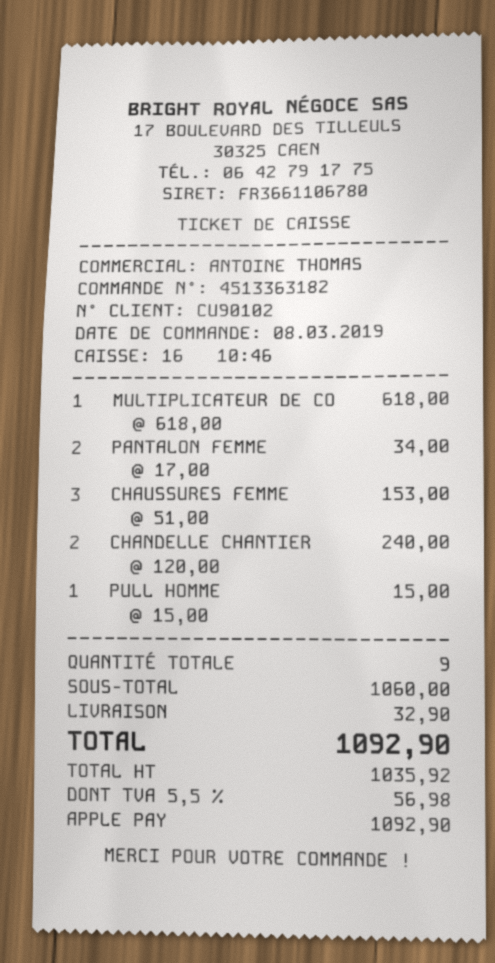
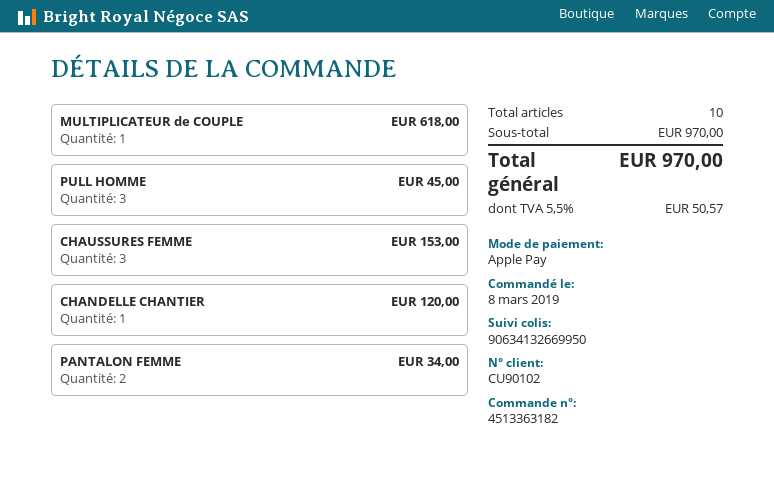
CHANDELLE CHANTIER: 2 for 240.00 -> 1 for 120.00
PULL HOMME: 1 for 15.00 -> 3 for 45.00
total quantity: 9 -> 10
subtotal: 1060.00 -> 970.00
shipping: 32.90 -> none
tax: 5.5% = 56.98 -> 5.5% = 50.57
total: 1092.90 -> 970.00

